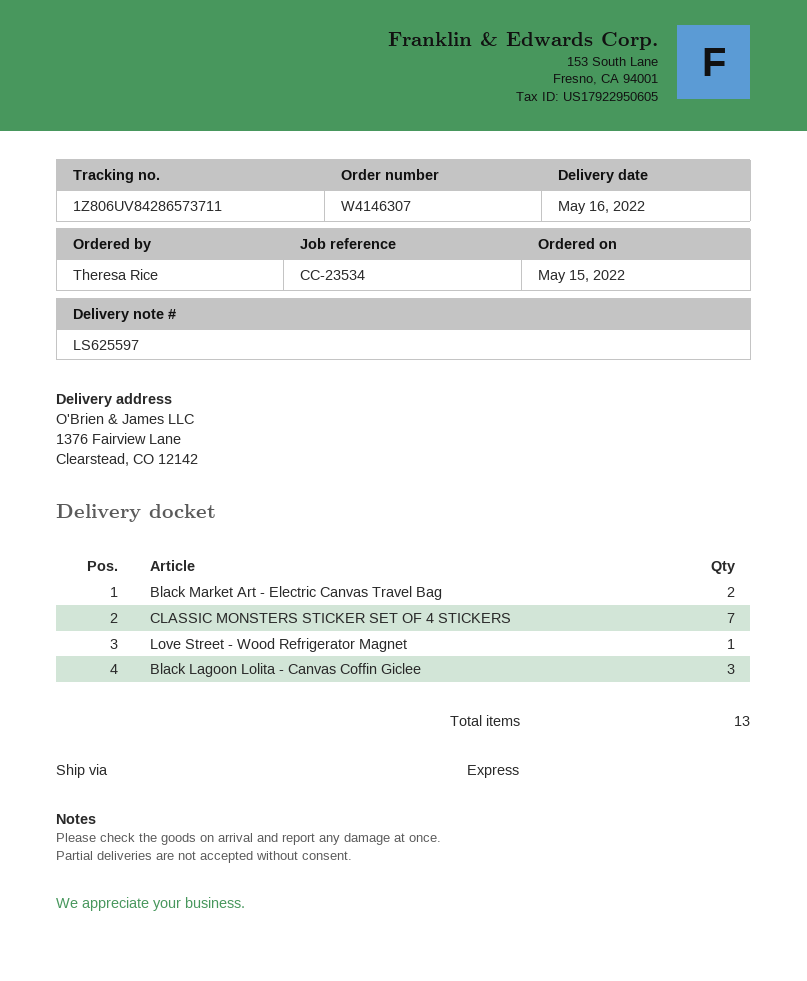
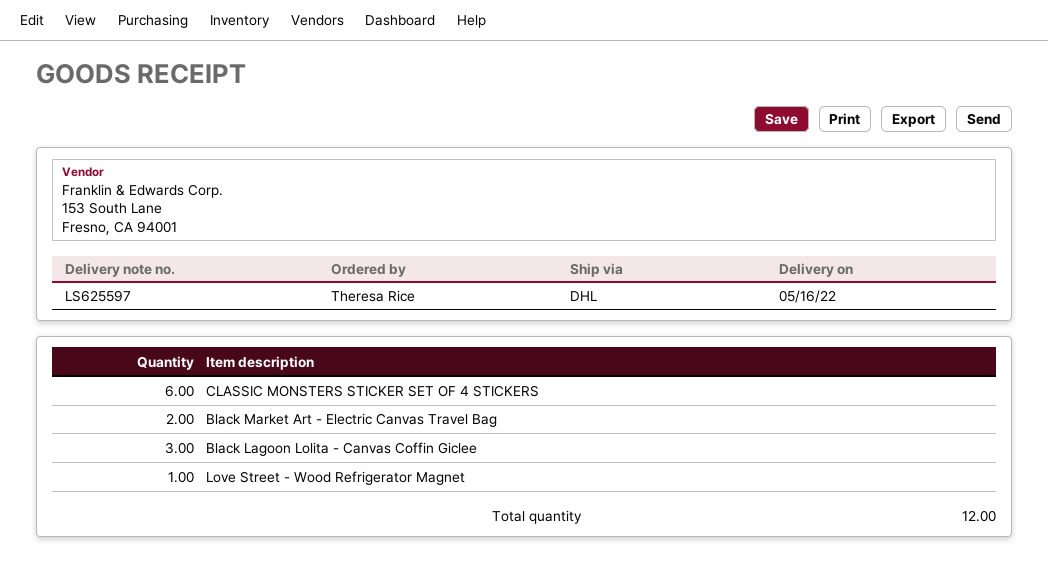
shipping method: express -> DHL
CLASSIC MONSTERS STICKER SET OF 4 STICKERS: 7 -> 6
total quantity: 13 -> 12

